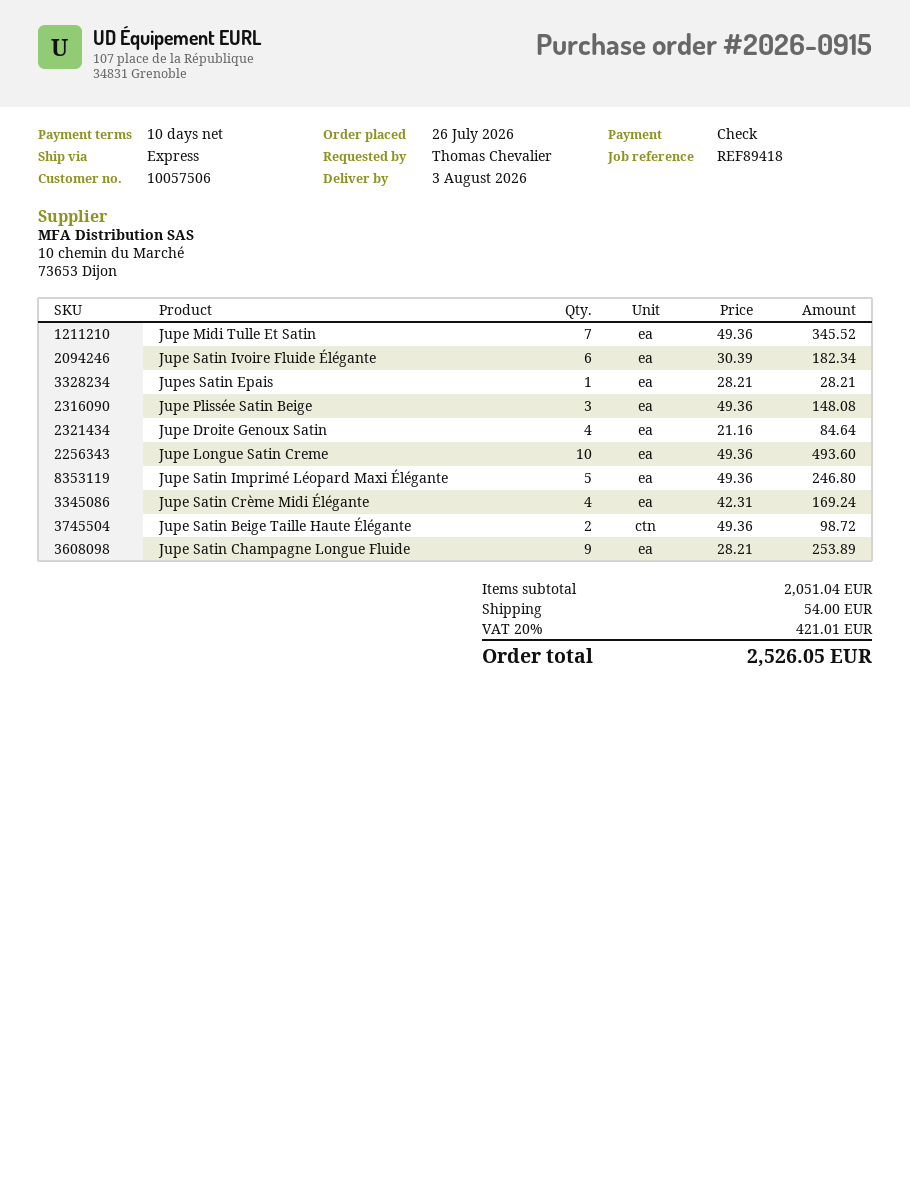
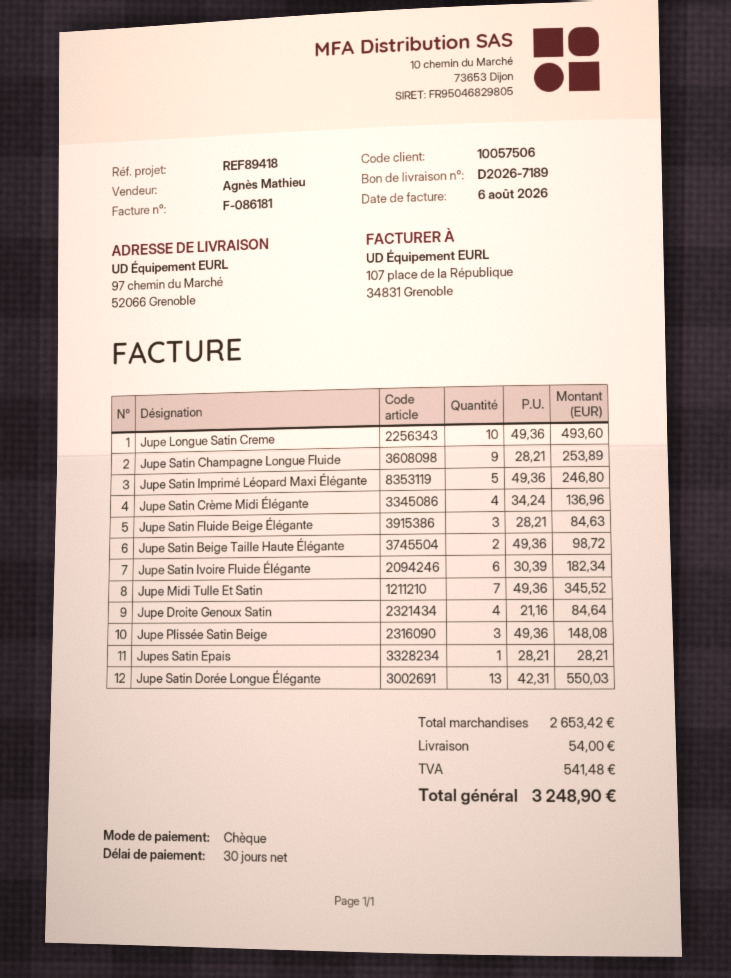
payment terms: 10 days -> 30 days
Jupe Satin Crème Midi Élégante: 4 x 42.31 = 169.24 -> 4 x 34.24 = 136.96
Jupe Satin Fluide Beige Élégante: none -> 3 x 28.21 = 84.63
Jupe Satin Dorée Longue Élégante: none -> 13 x 42.31 = 550.03
subtotal: 2051.04 -> 2653.42
tax: 421.01 -> 541.48
total: 2526.05 -> 3248.90

